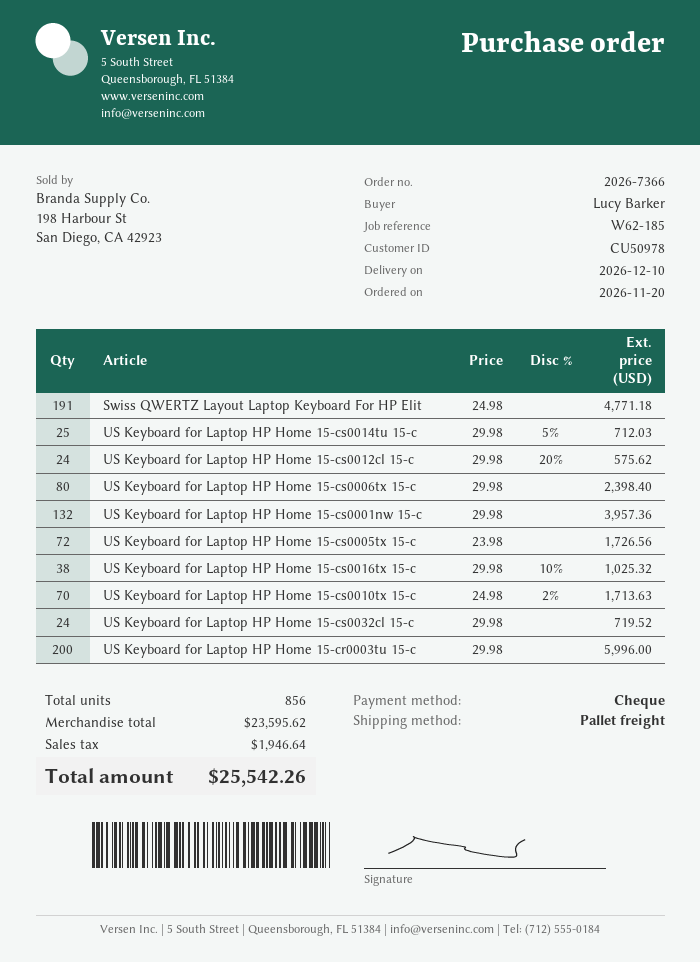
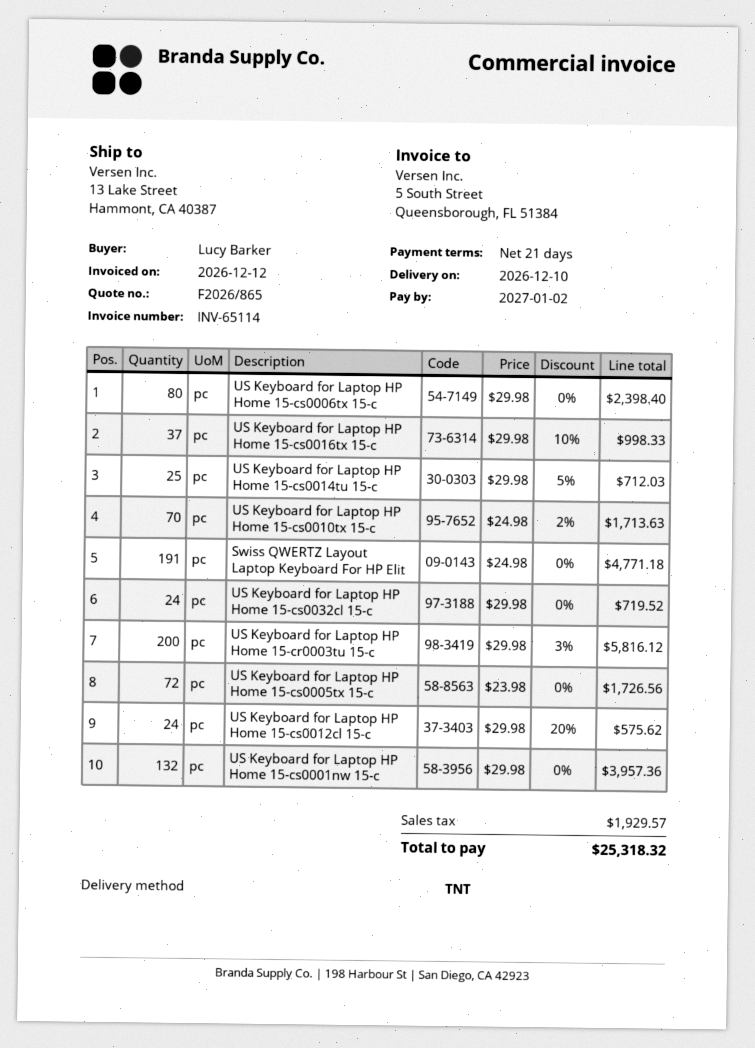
shipping method: pallet freight -> TNT
US Keyboard for Laptop HP Home 15-cs0016tx 15-c: 38 x 29.98 - 10% = 1025.32 -> 37 x 29.98 - 10% = 998.33
US Keyboard for Laptop HP Home 15-cr0003tu 15-c: 200 x 29.98 = 5996.00 -> 200 x 29.98 - 3% = 5816.12
tax: 1946.64 -> 1929.57
total: 25542.26 -> 25318.32

